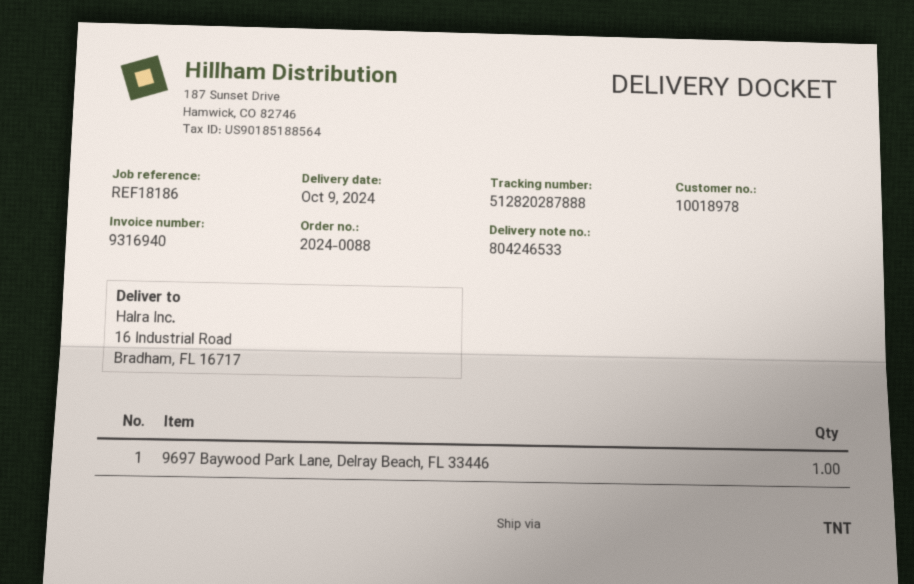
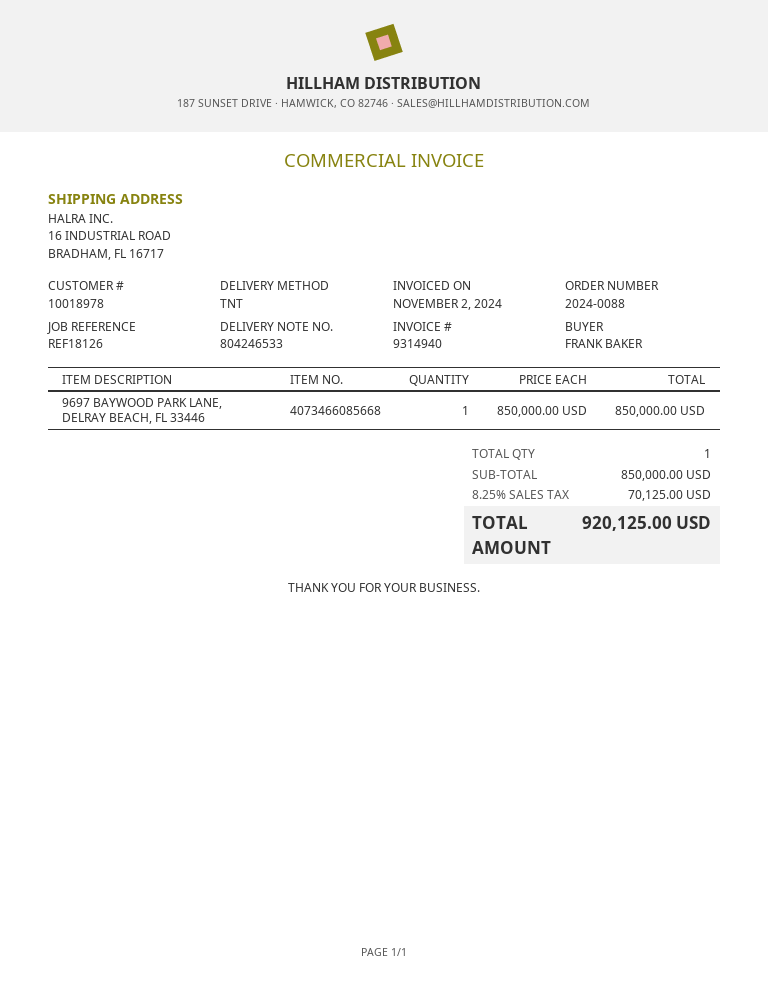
invoice number: 9316940 -> 9314940
reference: REF18186 -> REF18126

